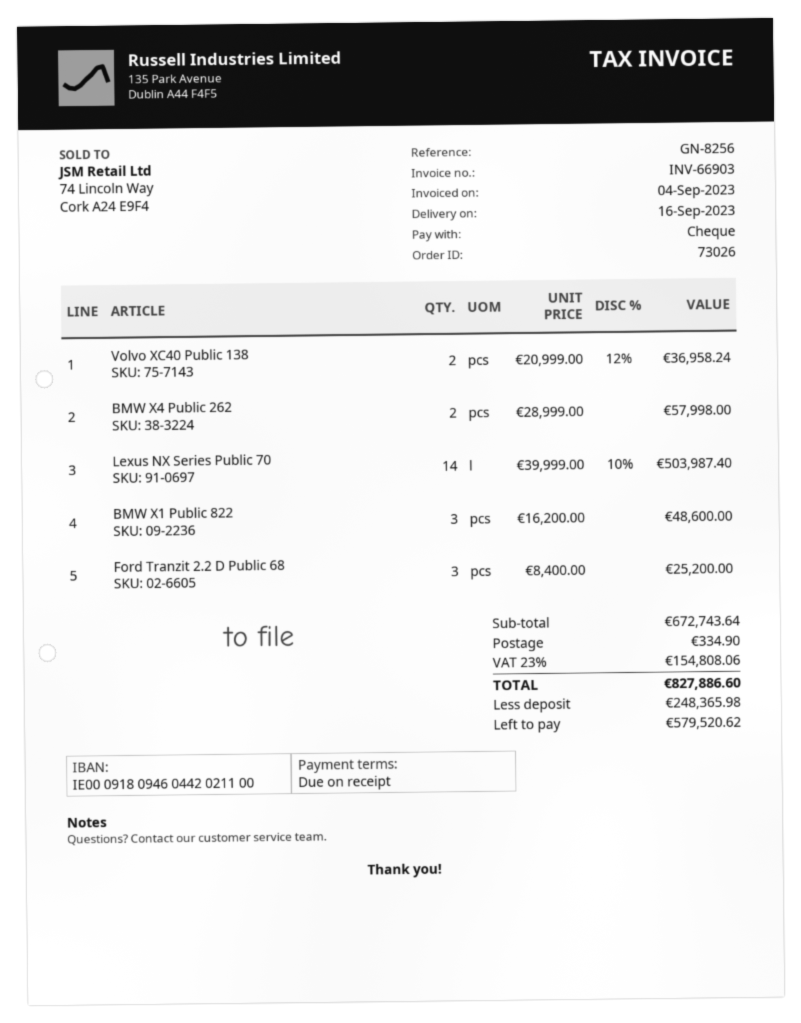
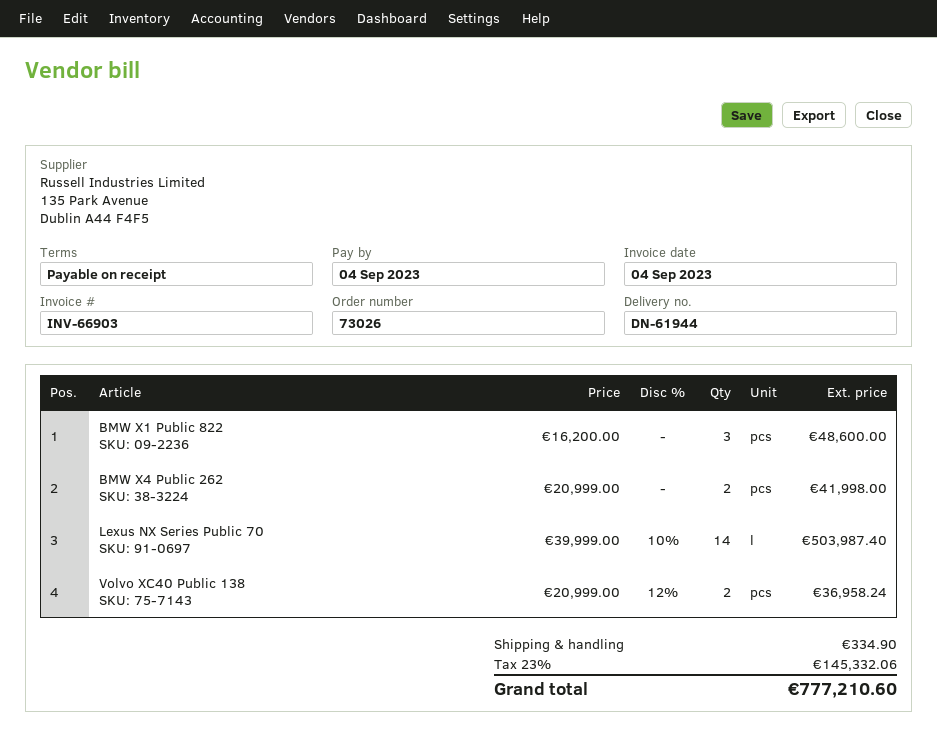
BMW X4 Public 262: 2 x 28999.00 = 57998.00 -> 2 x 20999.00 = 41998.00
Ford Tranzit 2.2 D Public 68: 3 x 8400.00 = 25200.00 -> none
tax: 23% = 154808.06 -> 23% = 145332.06
total: 827886.60 -> 777210.60

